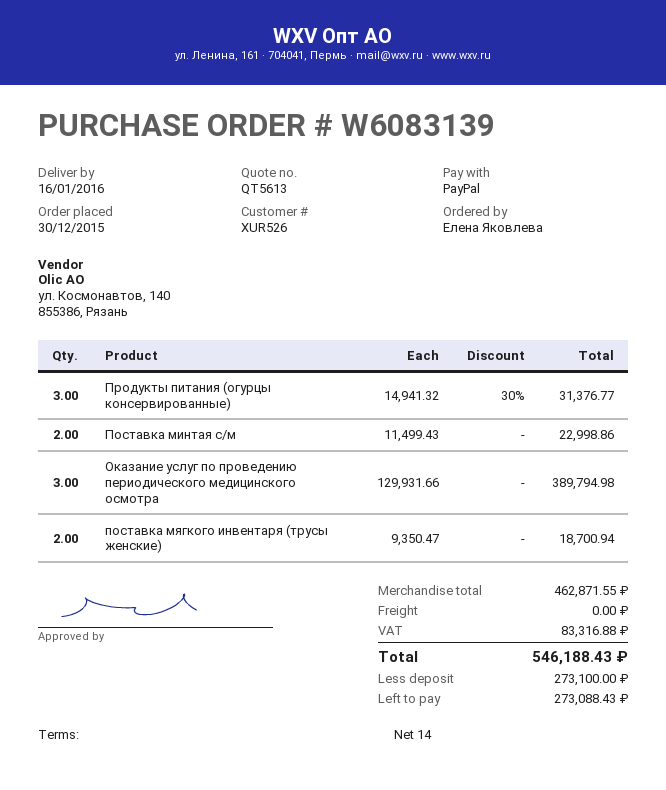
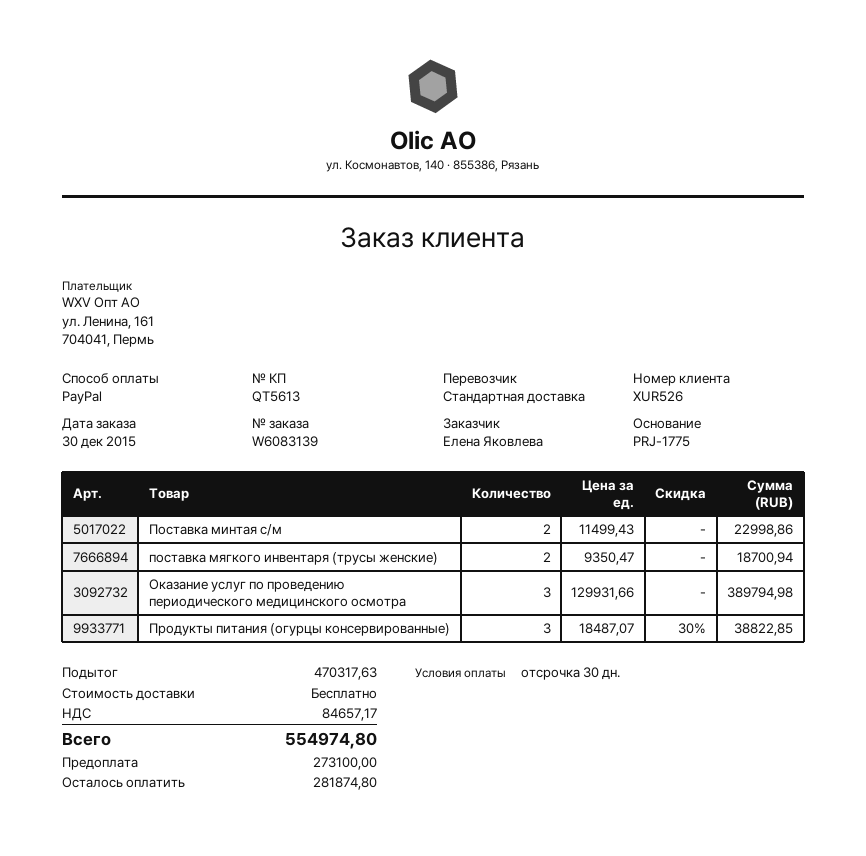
payment terms: 14 days -> 30 days
Продукты питания (огурцы консервированные): 3 x 14941.32 - 30% = 31376.77 -> 3 x 18487.07 - 30% = 38822.85
subtotal: 462871.55 -> 470317.63
tax: 83316.88 -> 84657.17
total: 546188.43 -> 554974.80
balance: 273088.43 -> 281874.80

